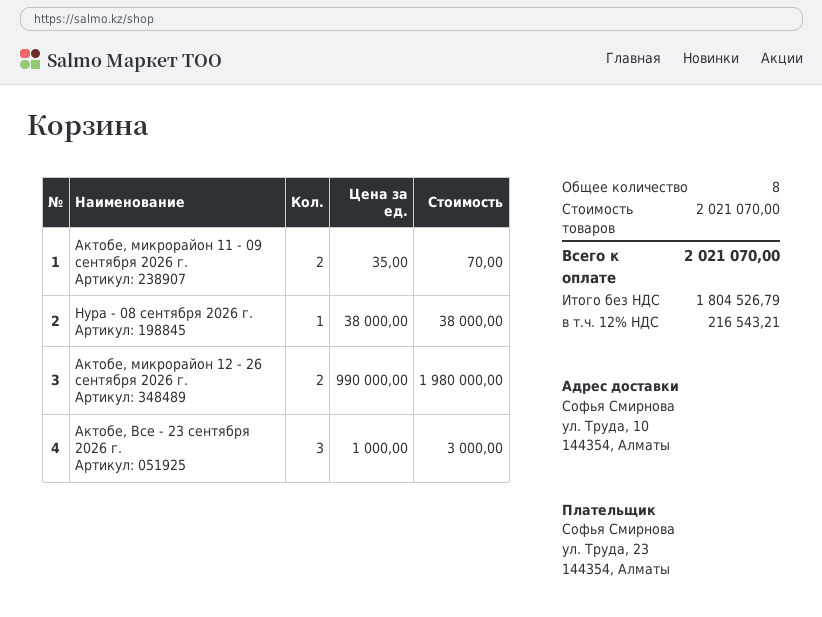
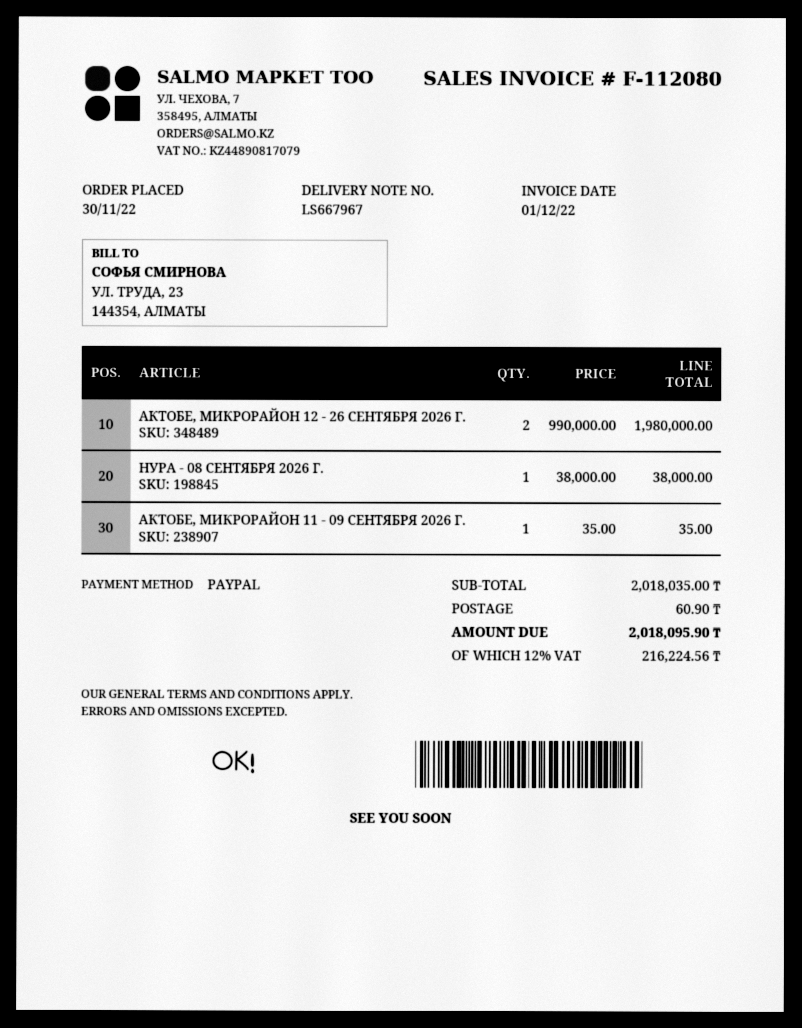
Актобе, микрорайон 11 - 09 сентября 2026 г.: 2 x 35.00 = 70.00 -> 1 x 35.00 = 35.00
Актобе, Все - 23 сентября 2026 г.: 3 x 1000.00 = 3000.00 -> none
subtotal: 2021070.00 -> 2018035.00
shipping: none -> 60.90
tax: 12% = 216543.21 -> 12% = 216224.56
total: 2021070.00 -> 2018095.90

